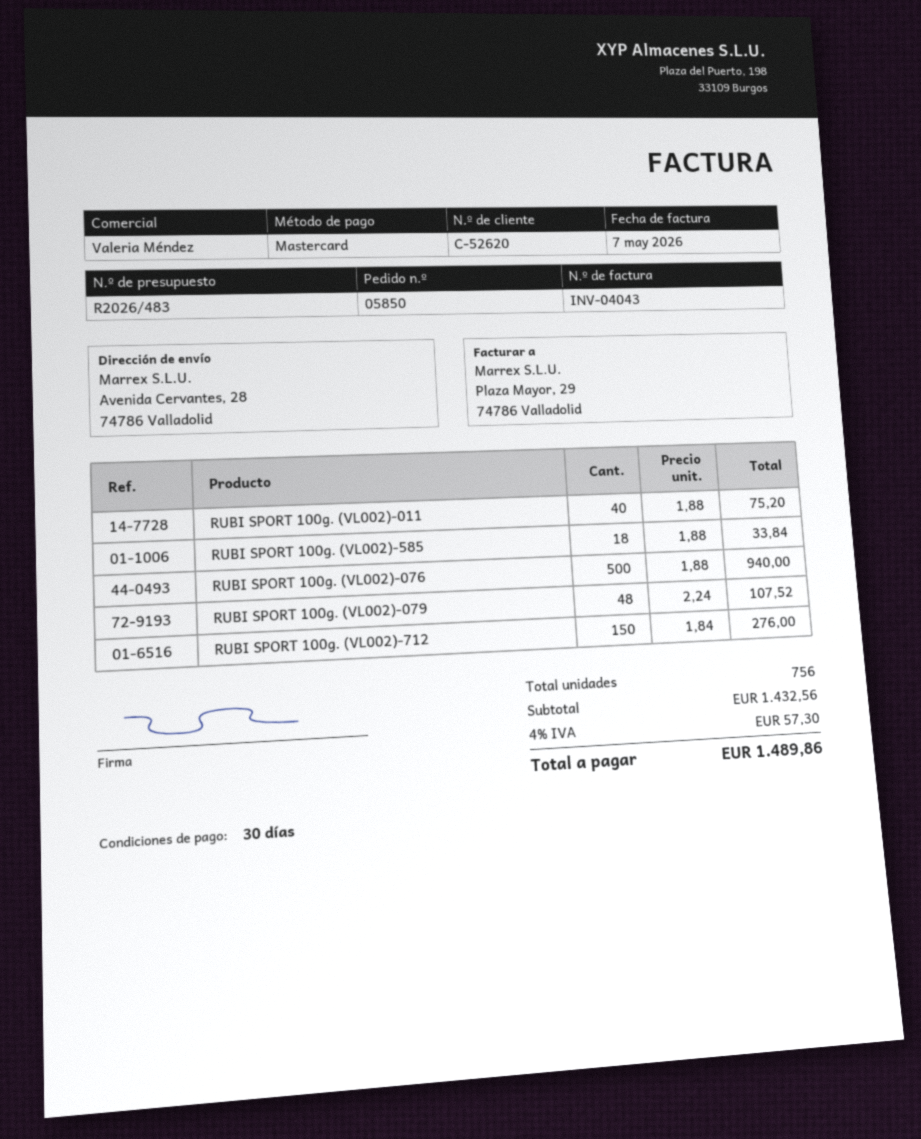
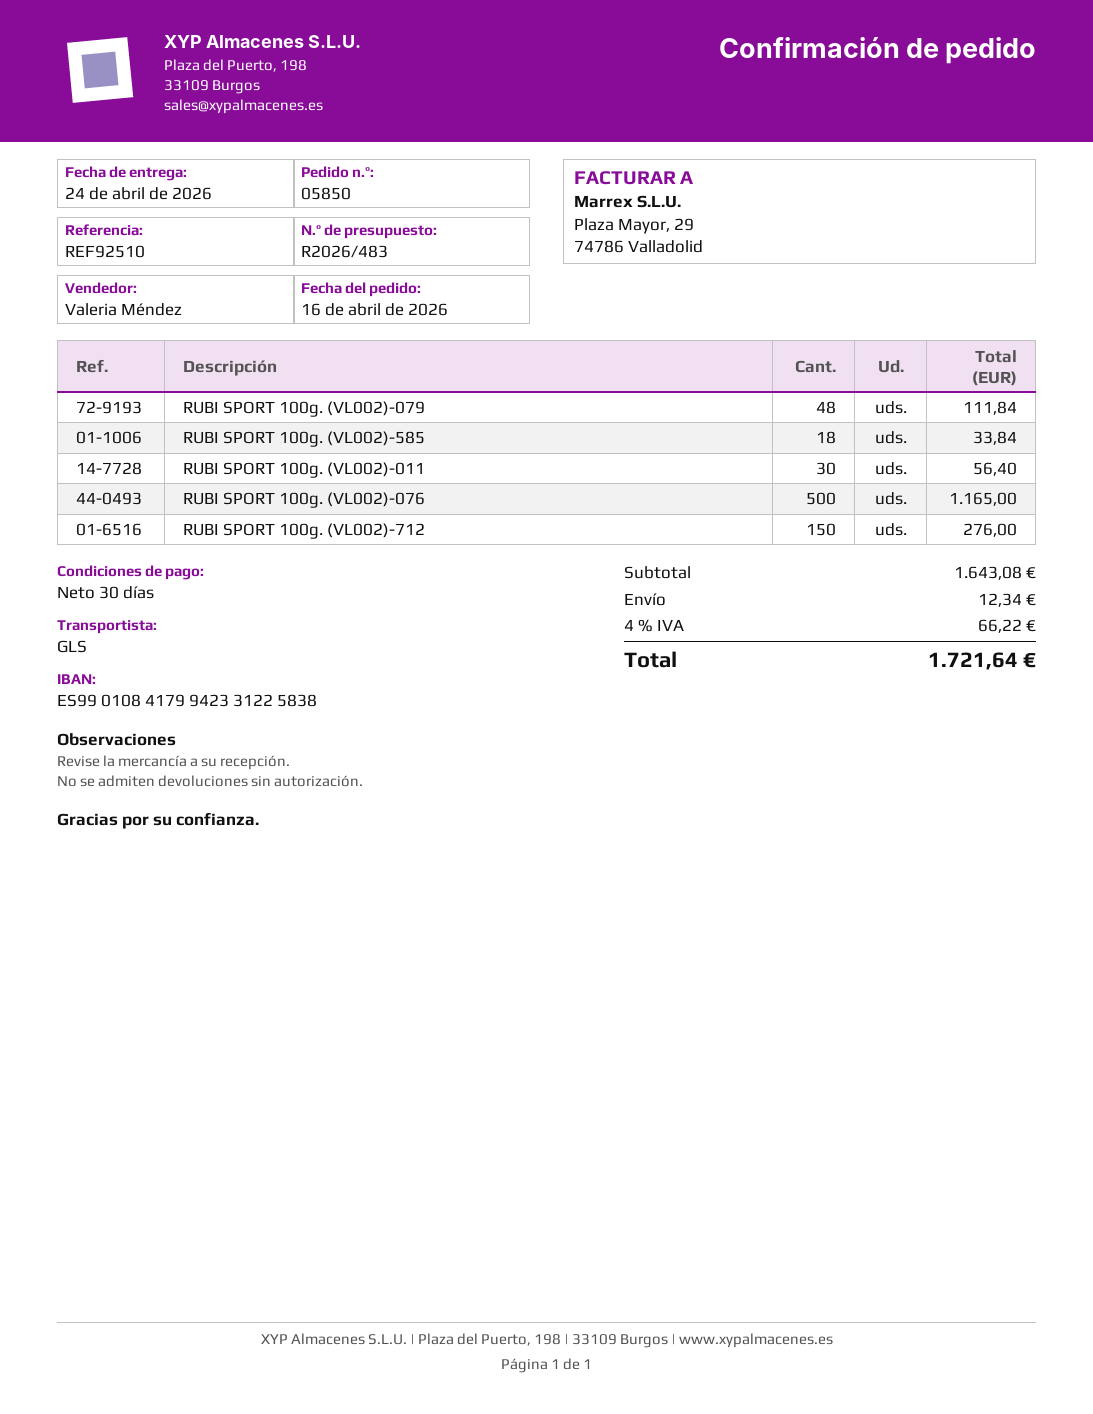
RUBI SPORT 100g. (VL002)-011: 40 for 75.20 -> 30 for 56.40
RUBI SPORT 100g. (VL002)-076: 500 for 940.00 -> 500 for 1165.00
RUBI SPORT 100g. (VL002)-079: 48 for 107.52 -> 48 for 111.84
subtotal: 1432.56 -> 1643.08
shipping: none -> 12.34
tax: 4% = 57.30 -> 4% = 66.22
total: 1489.86 -> 1721.64

